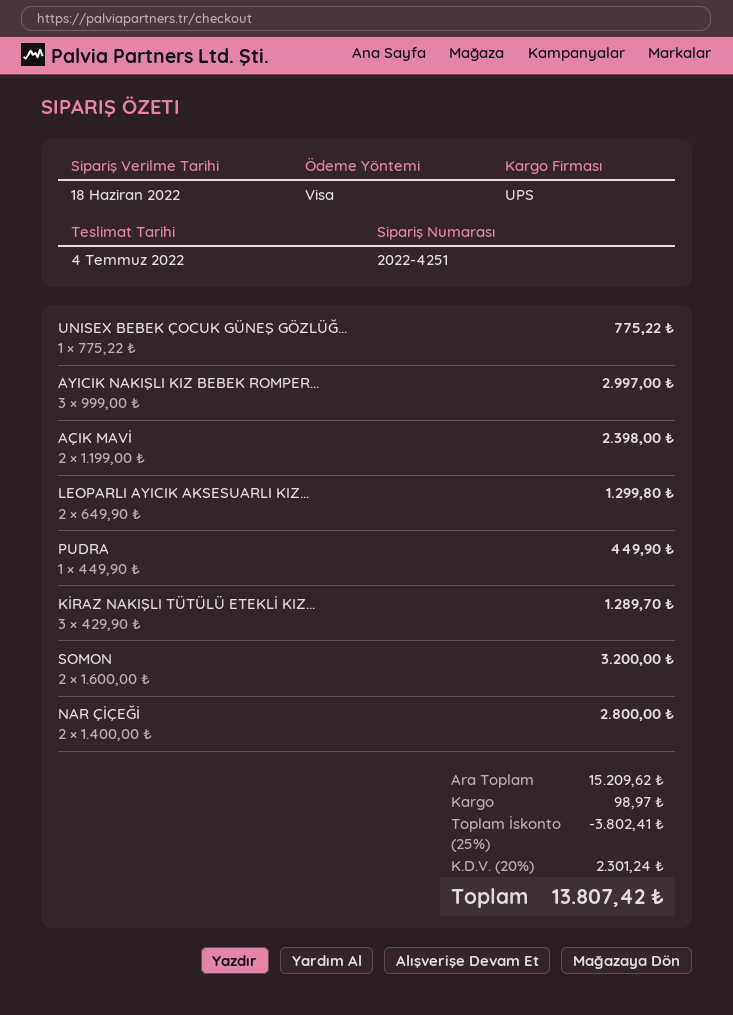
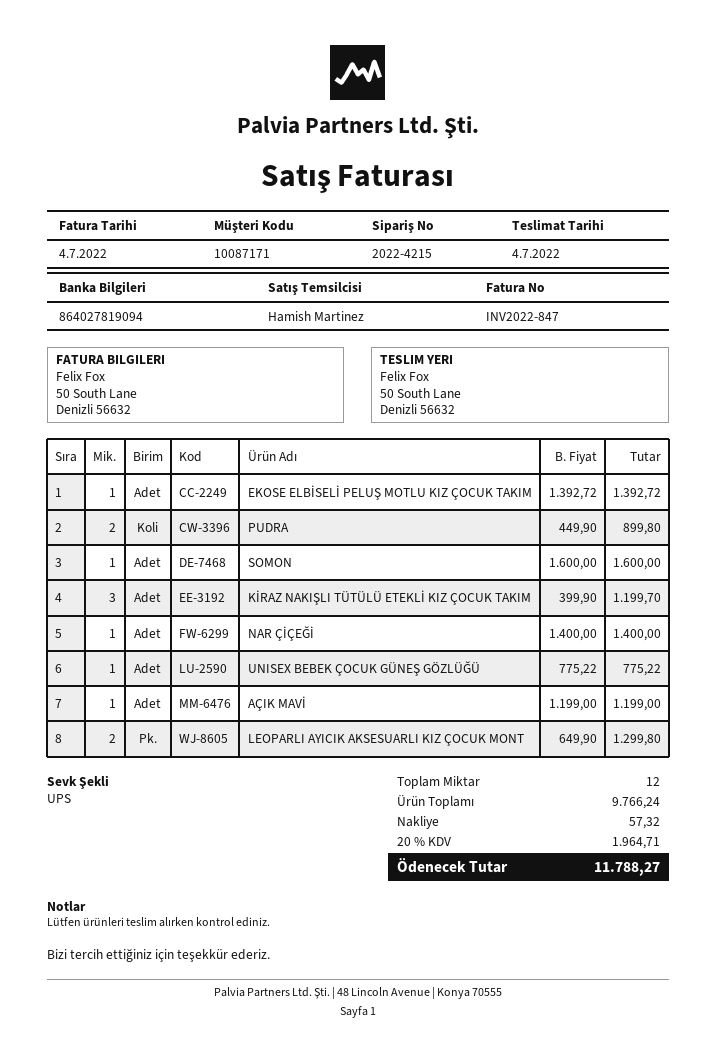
order number: 2022-4251 -> 2022-4215
AYICIK NAKIŞLI KIZ BEBEK ROMPER...: 3 x 999.00 = 2997.00 -> none
AÇIK MAVİ: 2 x 1199.00 = 2398.00 -> 1 x 1199.00 = 1199.00
PUDRA: 1 x 449.90 = 449.90 -> 2 x 449.90 = 899.80
KİRAZ NAKIŞLI TÜTÜLÜ ETEKLİ KIZ...: 3 x 429.90 = 1289.70 -> 3 x 399.90 = 1199.70
SOMON: 2 x 1600.00 = 3200.00 -> 1 x 1600.00 = 1600.00
NAR ÇİÇEĞİ: 2 x 1400.00 = 2800.00 -> 1 x 1400.00 = 1400.00
EKOSE ELBİSELİ PELUŞ MOTLU KIZ ÇOCUK TAKIM: none -> 1 x 1392.72 = 1392.72
subtotal: 15209.62 -> 9766.24
discount: 25% = 3802.41 -> none
shipping: 98.97 -> 57.32
tax: 20% = 2301.24 -> 20% = 1964.71
total: 13807.42 -> 11788.27

